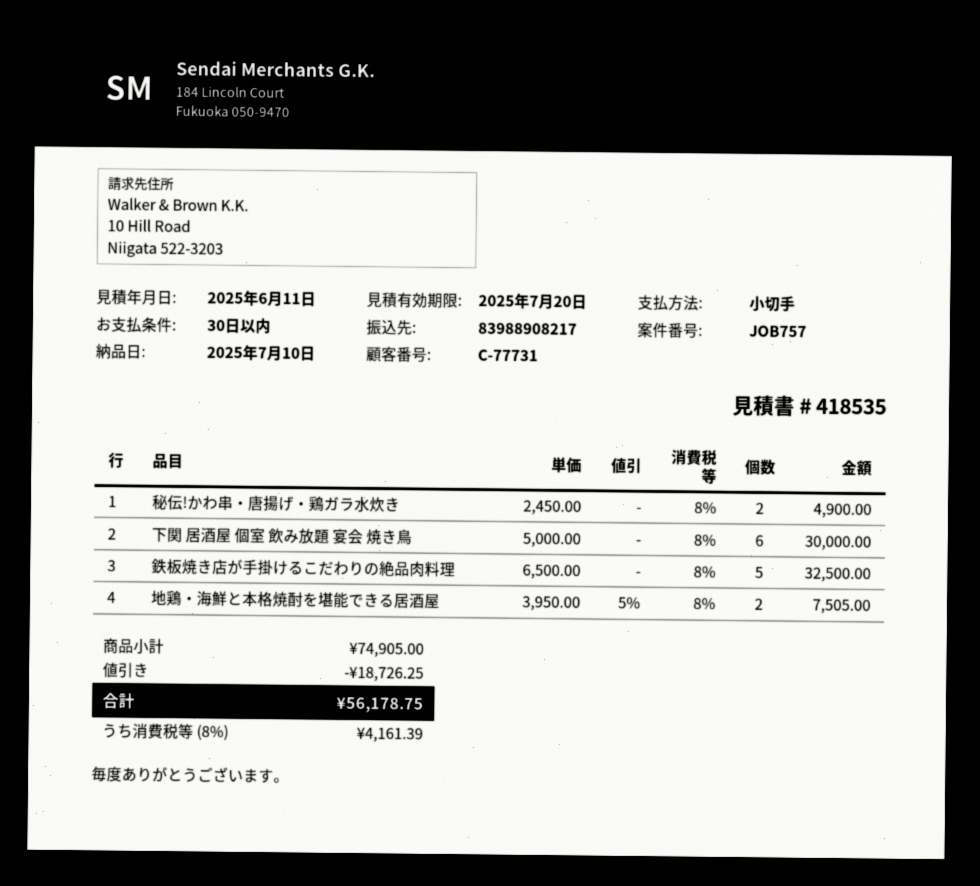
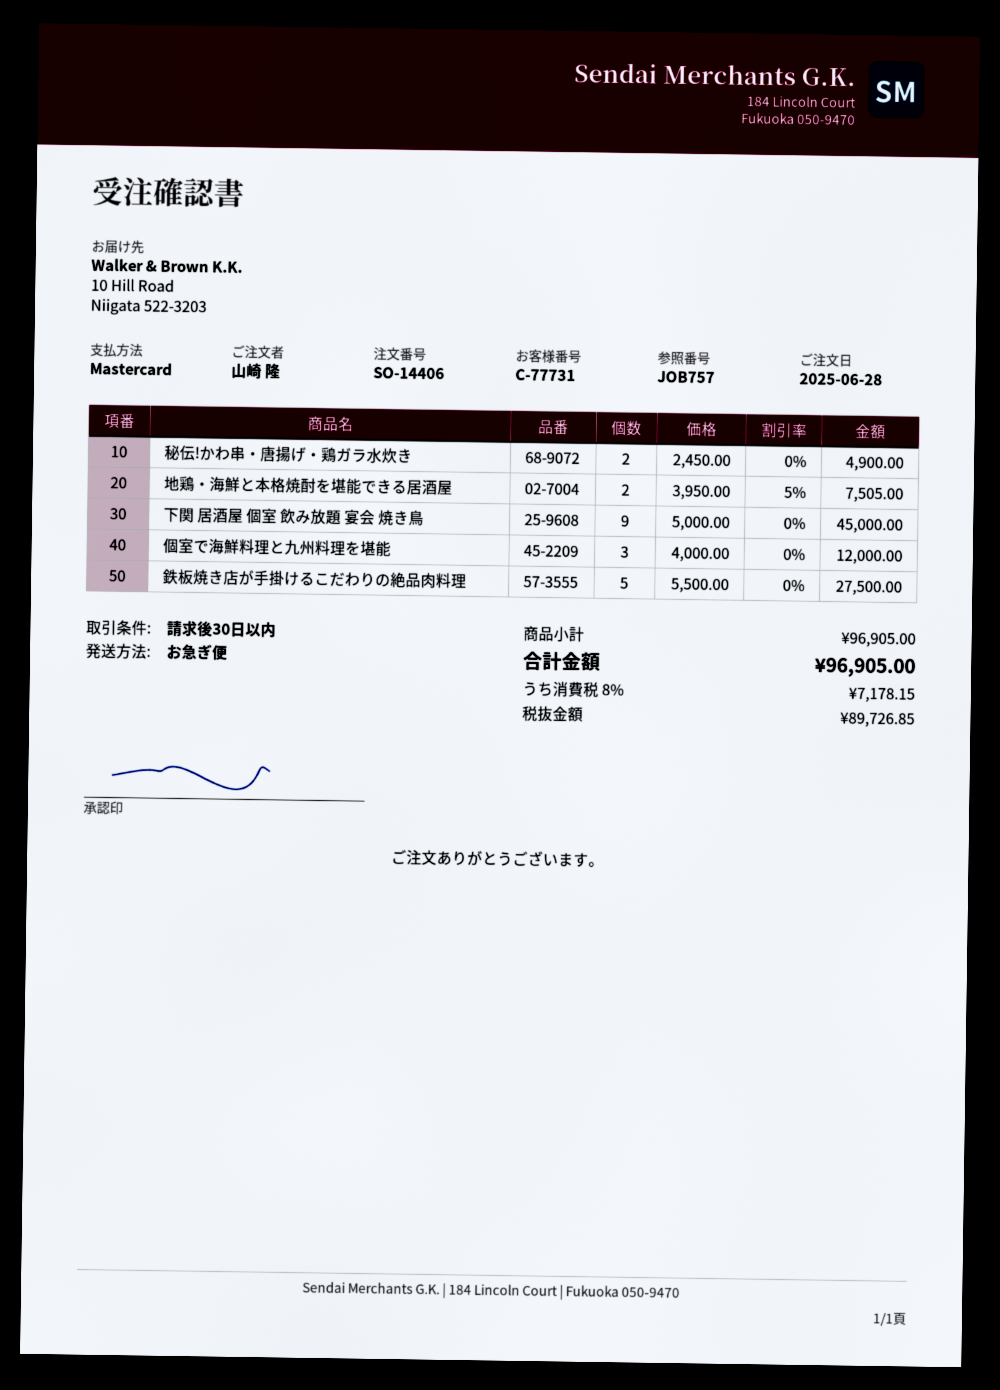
payment method: cheque -> Mastercard
下関 居酒屋 個室 飲み放題 宴会 焼き鳥: 6 x 5000.00 = 30000.00 -> 9 x 5000.00 = 45000.00
鉄板焼き店が手掛けるこだわりの絶品肉料理: 5 x 6500.00 = 32500.00 -> 5 x 5500.00 = 27500.00
個室で海鮮料理と九州料理を堪能: none -> 3 x 4000.00 = 12000.00
subtotal: 74905.00 -> 96905.00
discount: 18726.25 -> none
tax: 8% = 4161.39 -> 8% = 7178.15
total: 56178.75 -> 96905.00

